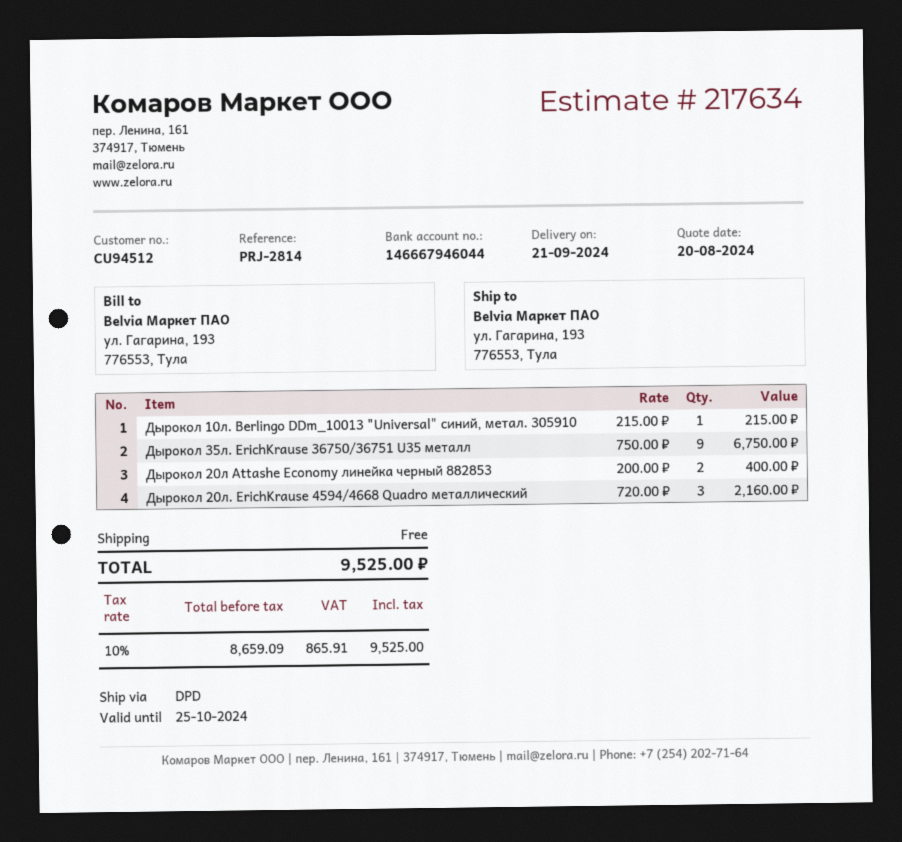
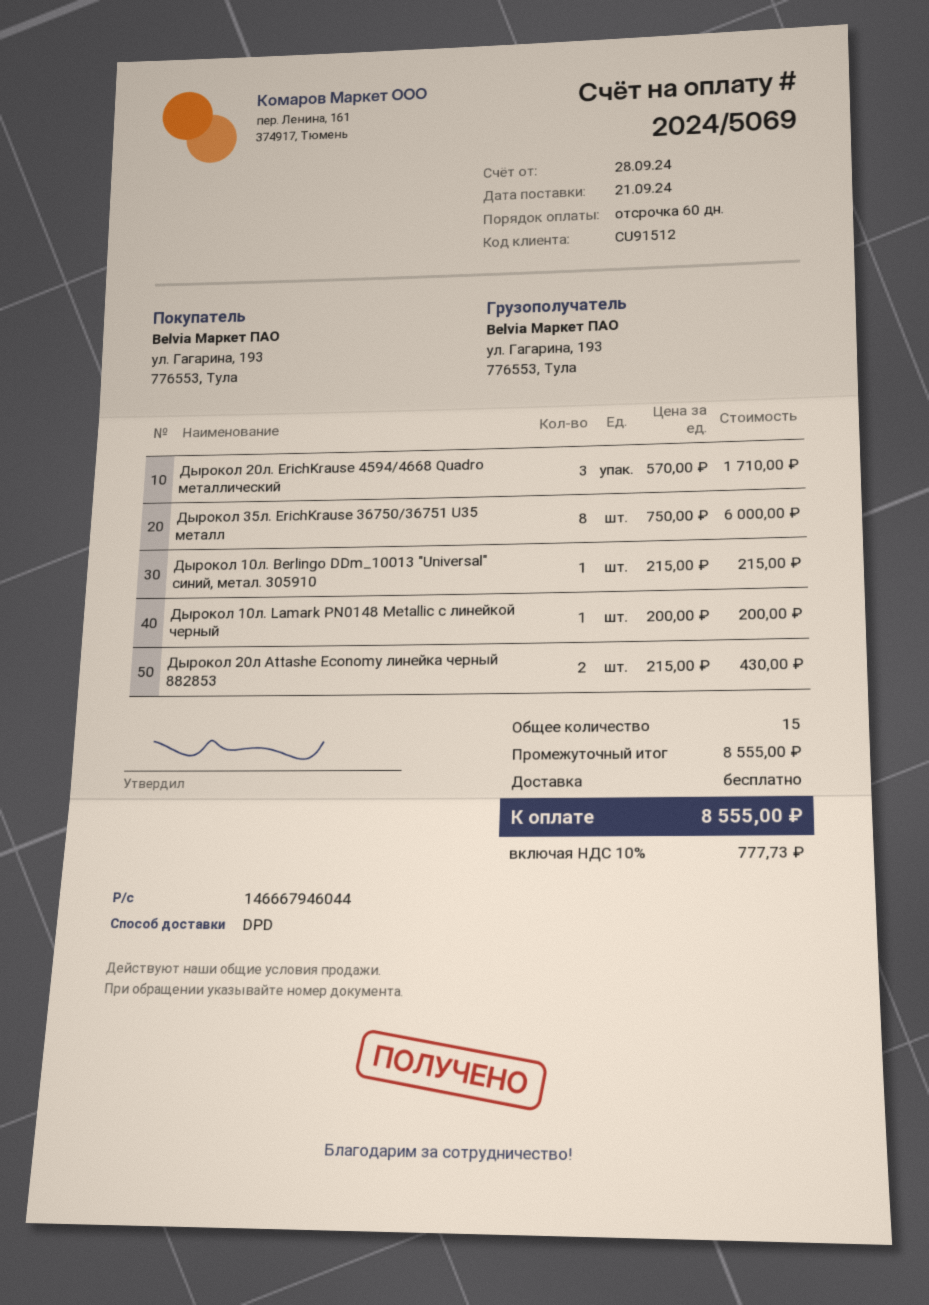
customer number: CU94512 -> CU91512
Дырокол 35л. ErichKrause 36750/36751 U35 металл: 9 x 750.00 = 6750.00 -> 8 x 750.00 = 6000.00
Дырокол 20л Attashe Economy линейка черный 882853: 2 x 200.00 = 400.00 -> 2 x 215.00 = 430.00
Дырокол 20л. ErichKrause 4594/4668 Quadro металлический: 3 x 720.00 = 2160.00 -> 3 x 570.00 = 1710.00
Дырокол 10л. Lamark PN0148 Metallic с линейкой черный: none -> 1 x 200.00 = 200.00
tax: 10% = 865.91 -> 10% = 777.73
total: 9525.00 -> 8555.00

